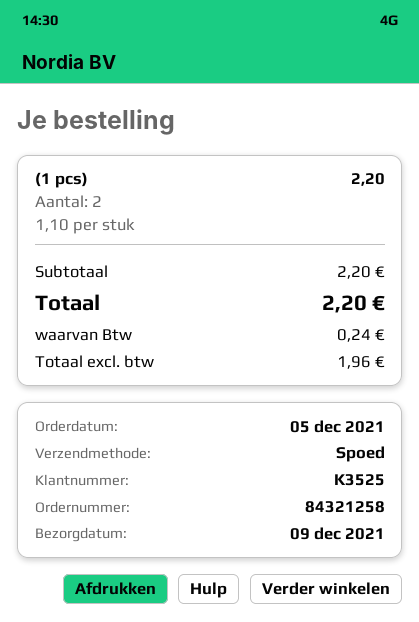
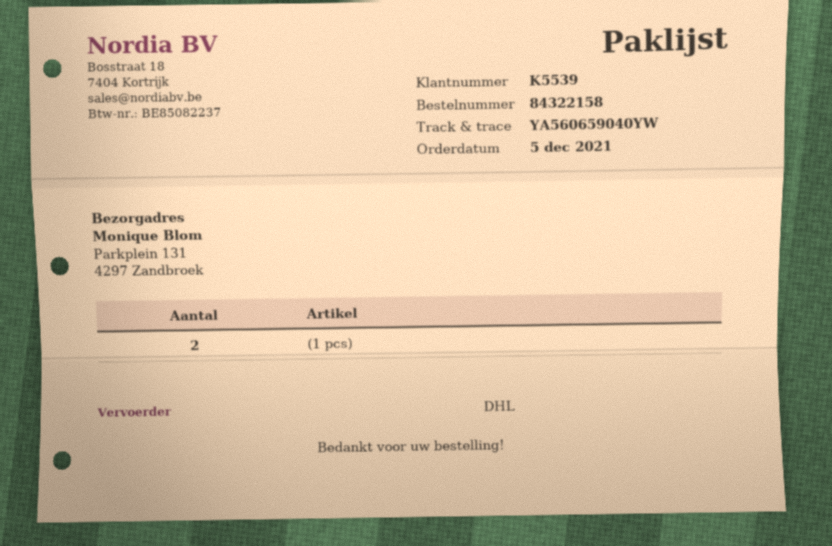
order number: 84321258 -> 84322158
customer number: K3525 -> K5539
shipping method: express -> DHL

